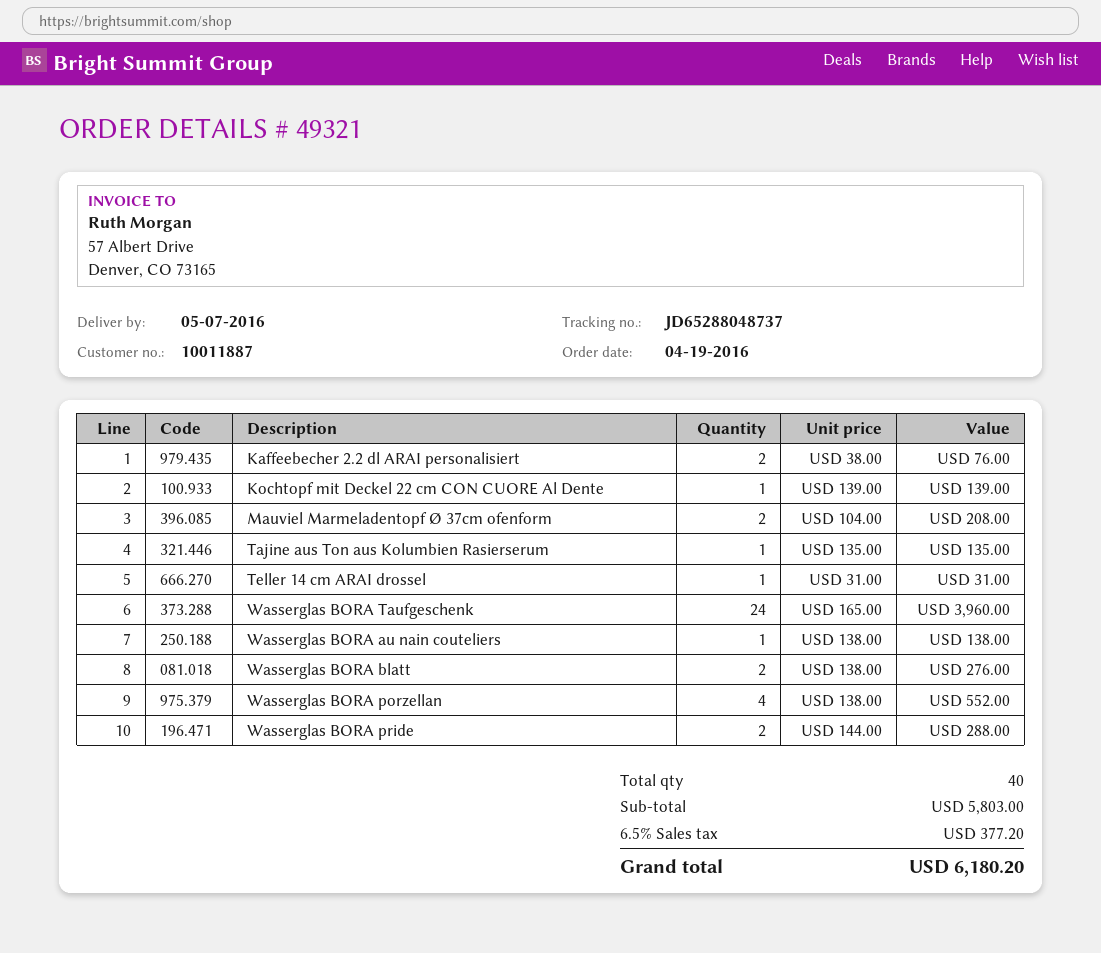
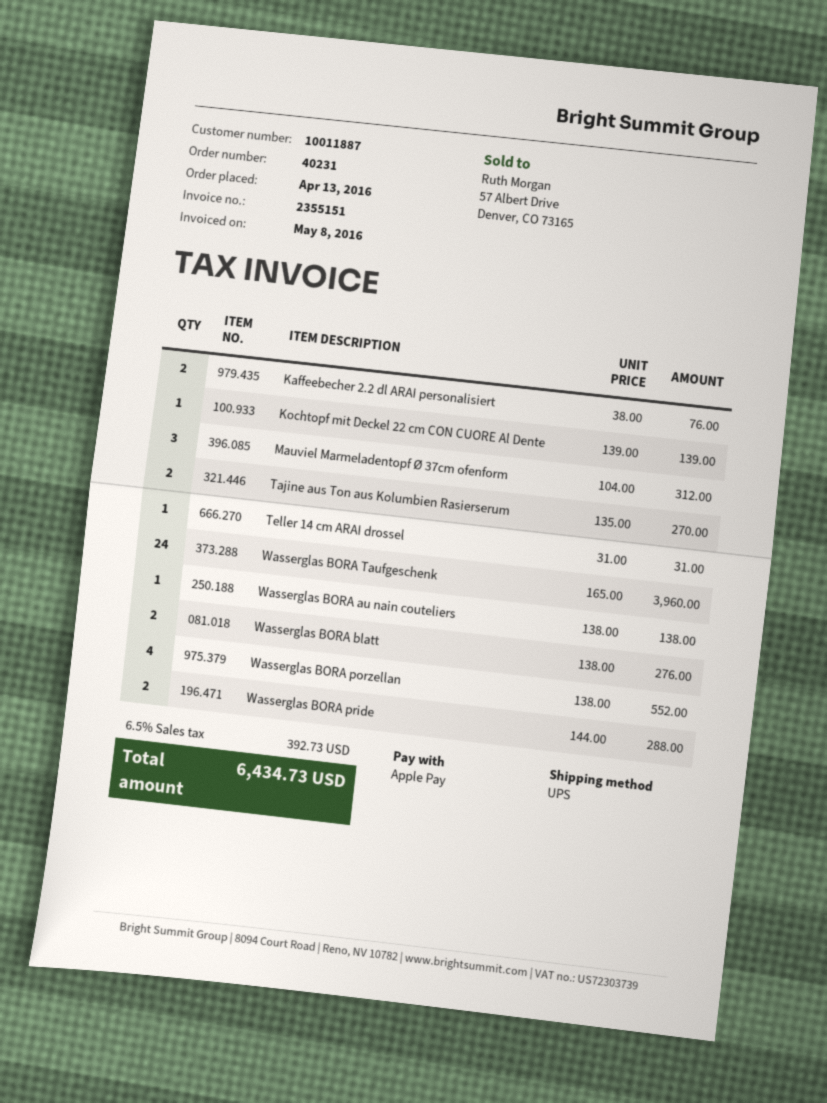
order number: 49321 -> 40231
order date: 2016-04-19 -> 2016-04-13
Mauviel Marmeladentopf Ø 37cm ofenform: 2 x 104.00 = 208.00 -> 3 x 104.00 = 312.00
Tajine aus Ton aus Kolumbien Rasierserum: 1 x 135.00 = 135.00 -> 2 x 135.00 = 270.00
tax: 6.5% = 377.20 -> 6.5% = 392.73
total: 6180.20 -> 6434.73

